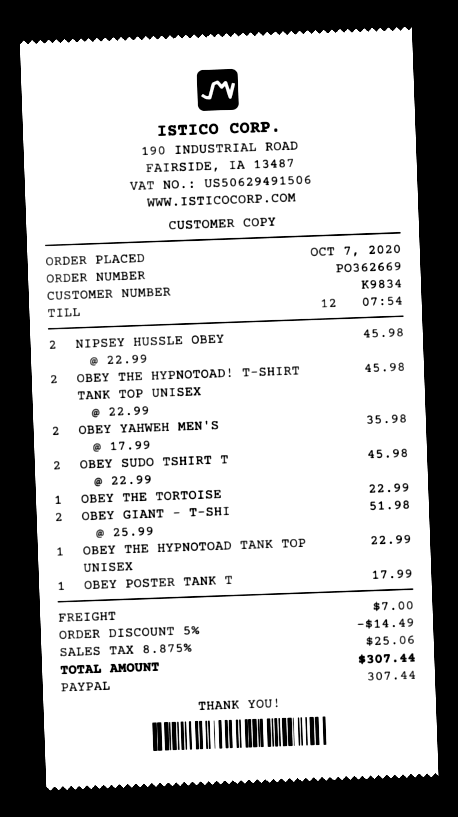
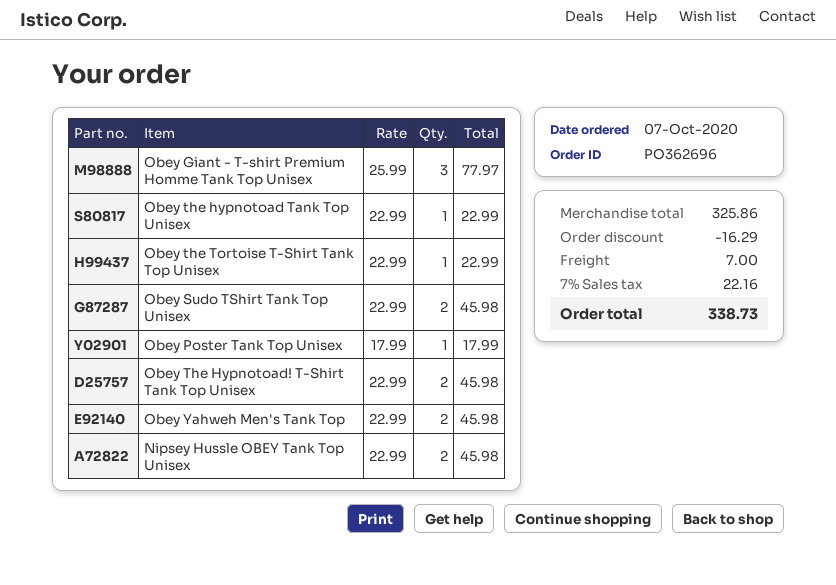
order number: PO362669 -> PO362696
OBEY YAHWEH MEN'S: 2 x 17.99 = 35.98 -> 2 x 22.99 = 45.98
OBEY GIANT - T-SHI: 2 x 25.99 = 51.98 -> 3 x 25.99 = 77.97
discount: 14.49 -> 16.29
tax: 8.875% = 25.06 -> 7% = 22.16
total: 307.44 -> 338.73

